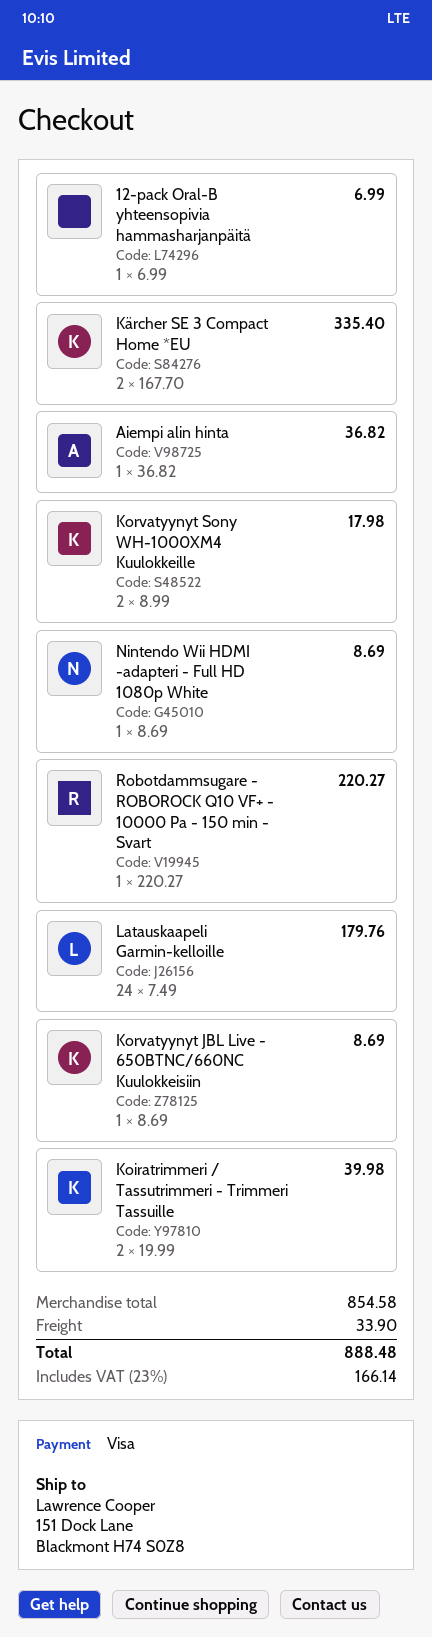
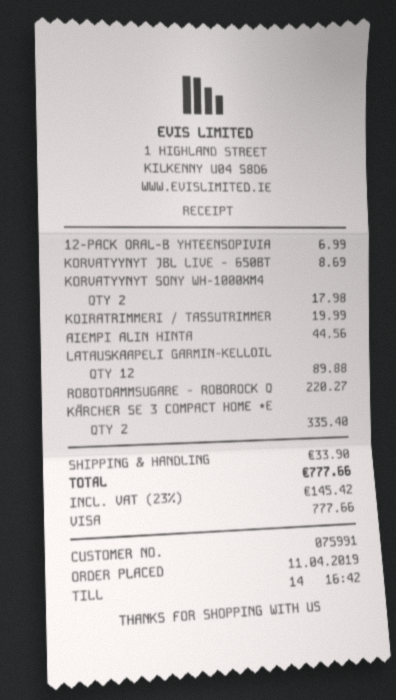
Aiempi alin hinta: 1 for 36.82 -> 1 for 44.56
Nintendo Wii HDMI -adapteri - Full HD 1080p White: 1 for 8.69 -> none
Latauskaapeli Garmin-kelloille: 24 for 179.76 -> 12 for 89.88
Koiratrimmeri / Tassutrimmeri - Trimmeri Tassuille: 2 for 39.98 -> 1 for 19.99
tax: 23% = 166.14 -> 23% = 145.42
total: 888.48 -> 777.66

